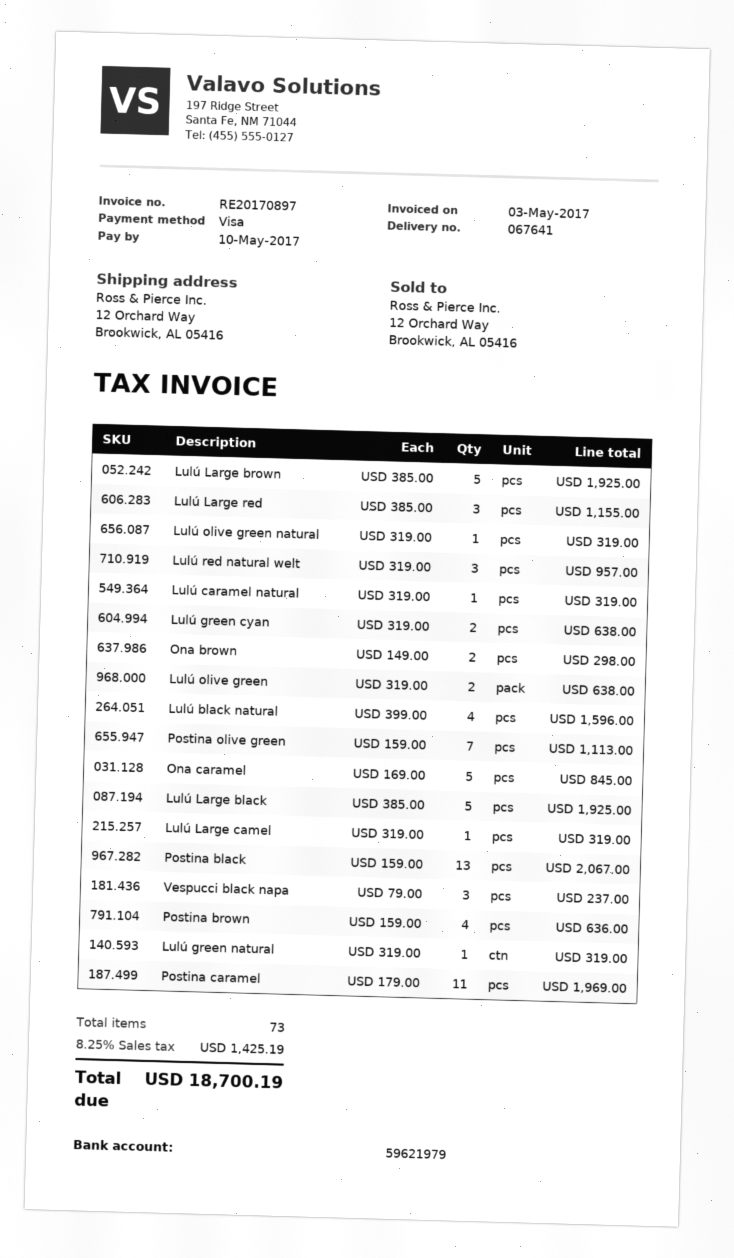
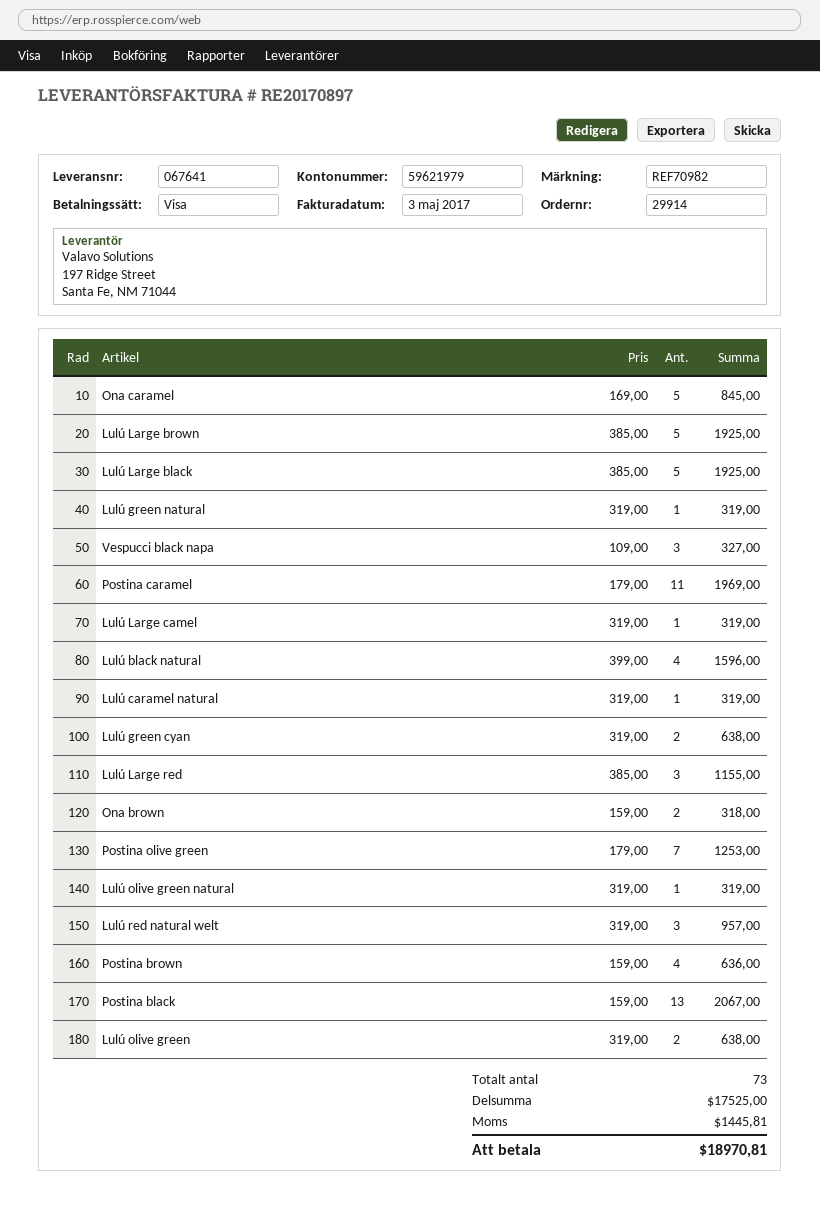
Ona brown: 2 x 149.00 = 298.00 -> 2 x 159.00 = 318.00
Postina olive green: 7 x 159.00 = 1113.00 -> 7 x 179.00 = 1253.00
Vespucci black napa: 3 x 79.00 = 237.00 -> 3 x 109.00 = 327.00
tax: 1425.19 -> 1445.81
total: 18700.19 -> 18970.81

